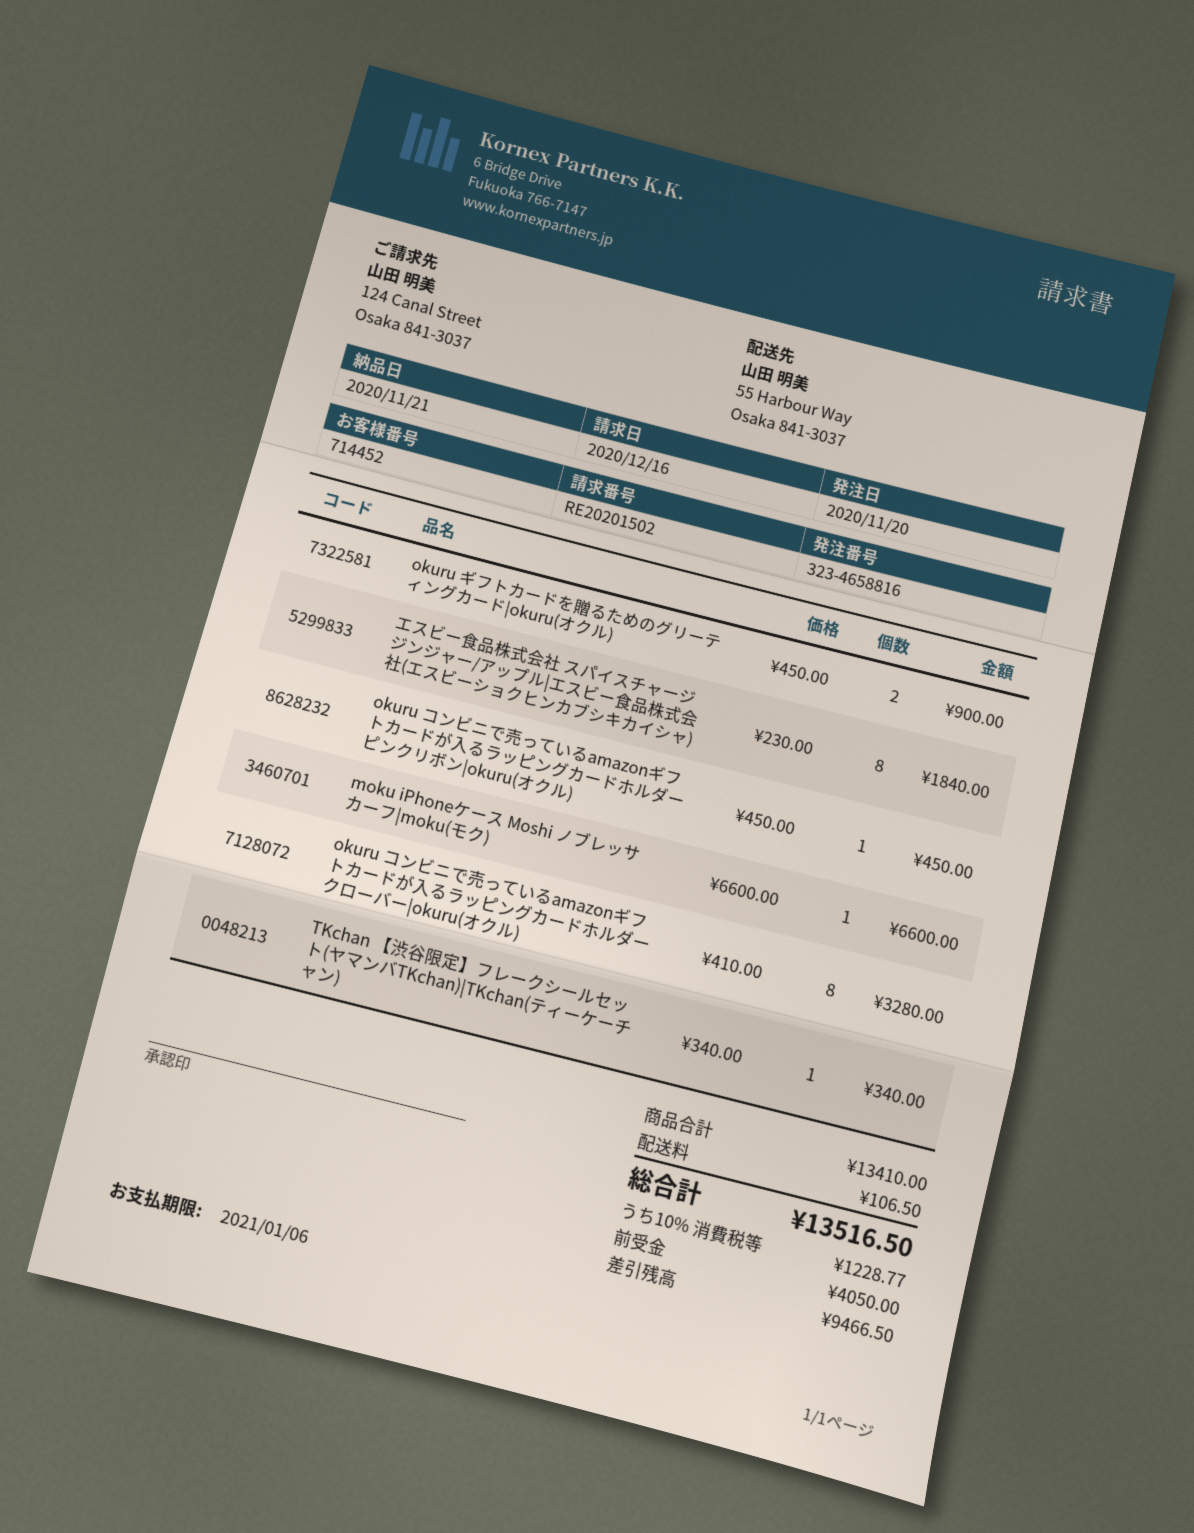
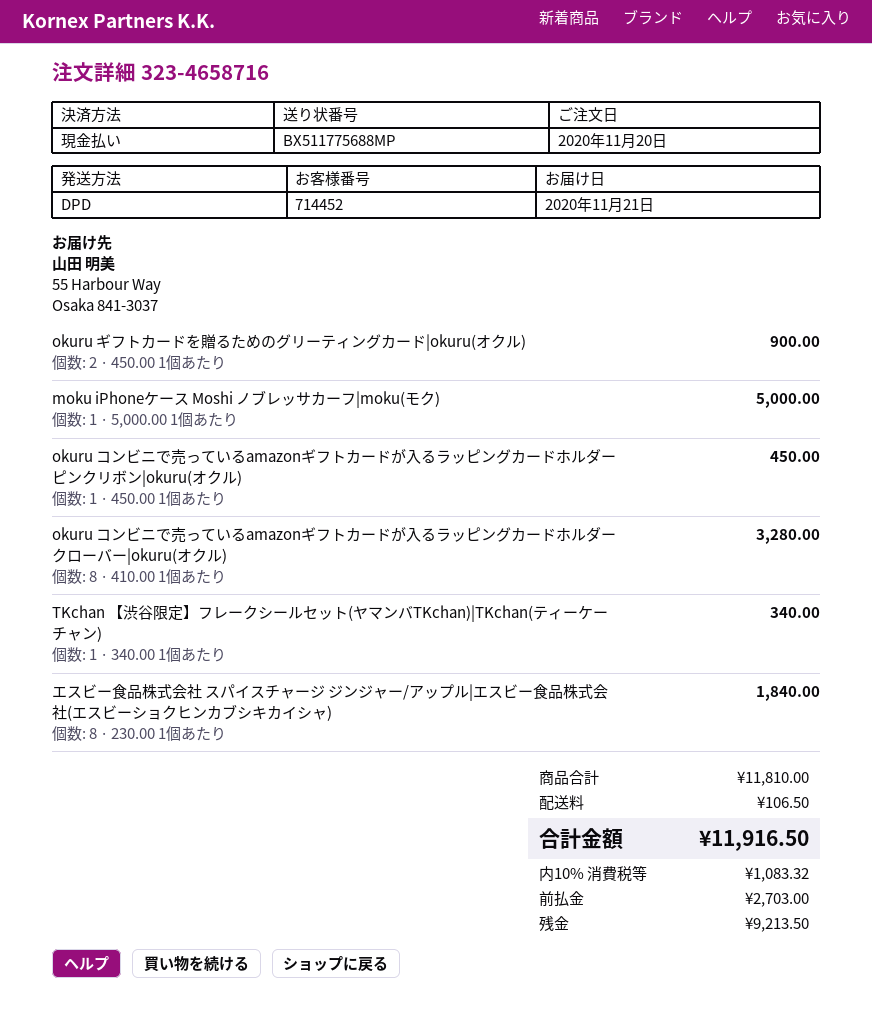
order number: 323-4658816 -> 323-4658716
moku iPhoneケース Moshi ノブレッサカーフ|moku(モク): 1 x 6600.00 = 6600.00 -> 1 x 5000.00 = 5000.00
subtotal: 13410.00 -> 11810.00
tax: 10% = 1228.77 -> 10% = 1083.32
total: 13516.50 -> 11916.50
deposit: 4050.00 -> 2703.00
balance: 9466.50 -> 9213.50

